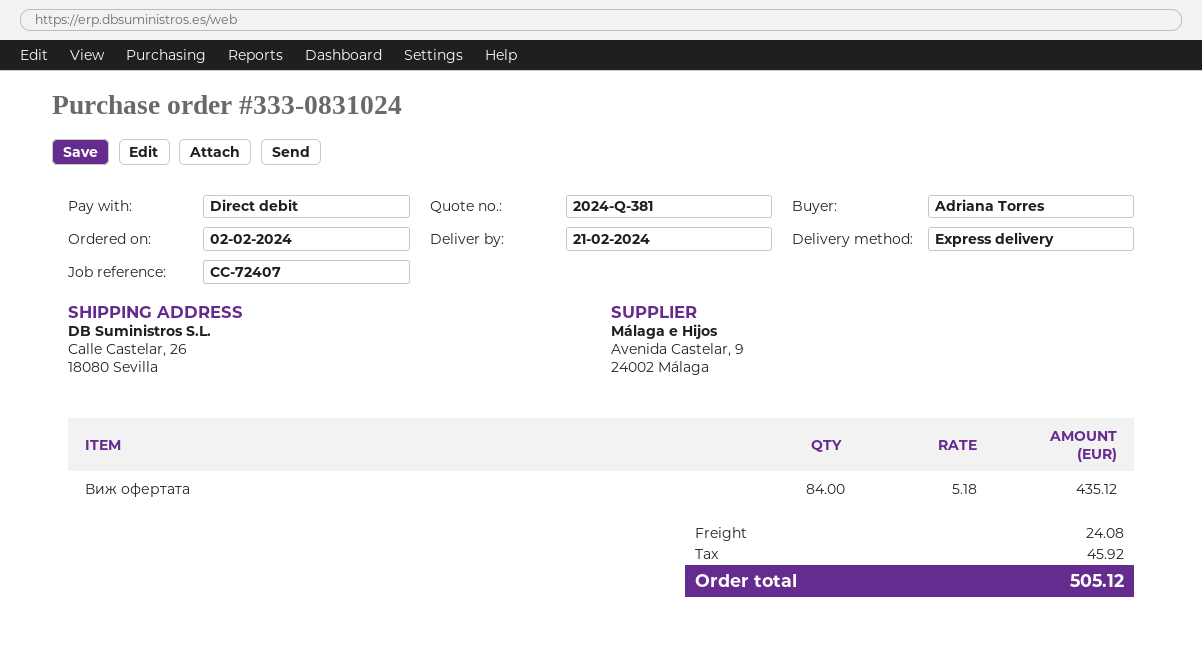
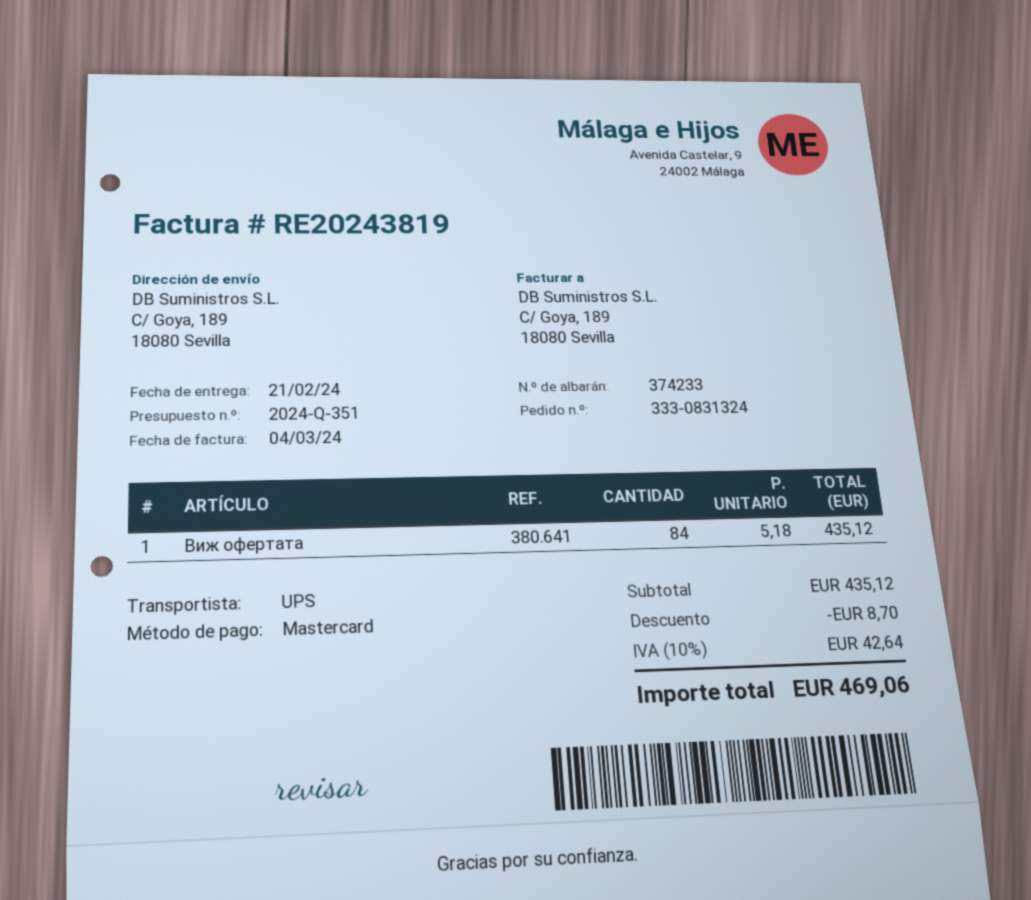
quote number: 2024-Q-381 -> 2024-Q-351
order number: 333-0831024 -> 333-0831324
payment method: direct debit -> Mastercard
shipping method: express -> UPS
ship to: Calle Castelar, 26, 18080 Sevilla -> C/ Goya, 189, 18080 Sevilla
discount: none -> 8.70
shipping: 24.08 -> none
tax: 45.92 -> 42.64
total: 505.12 -> 469.06

